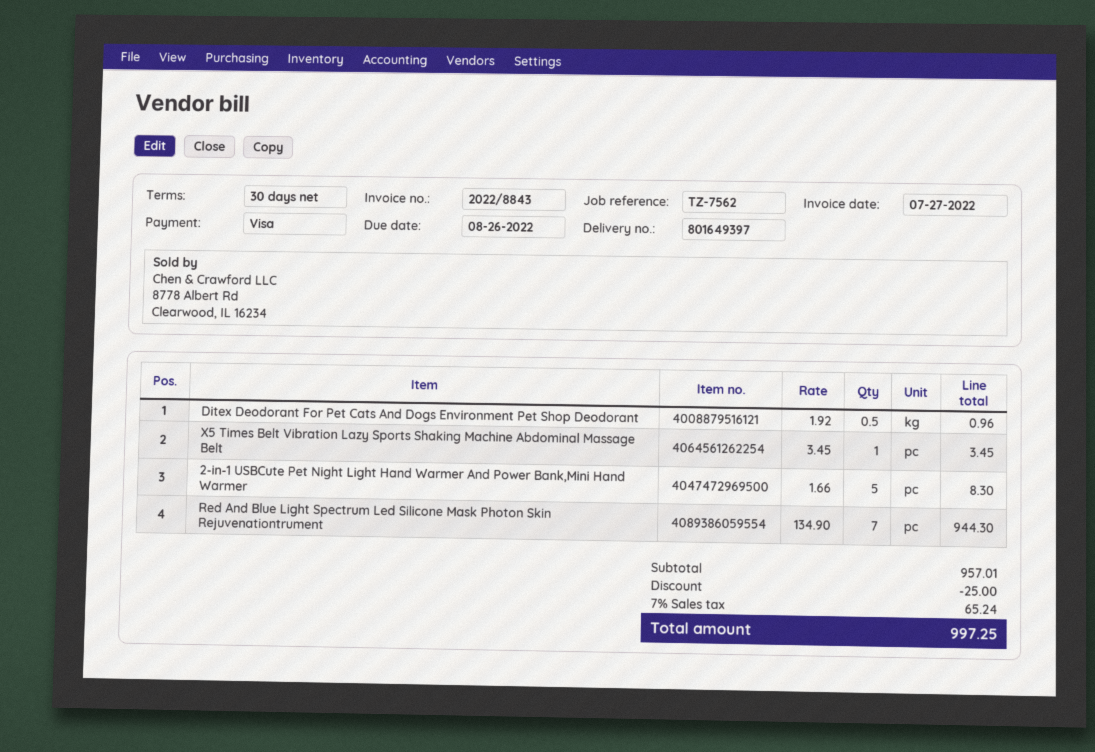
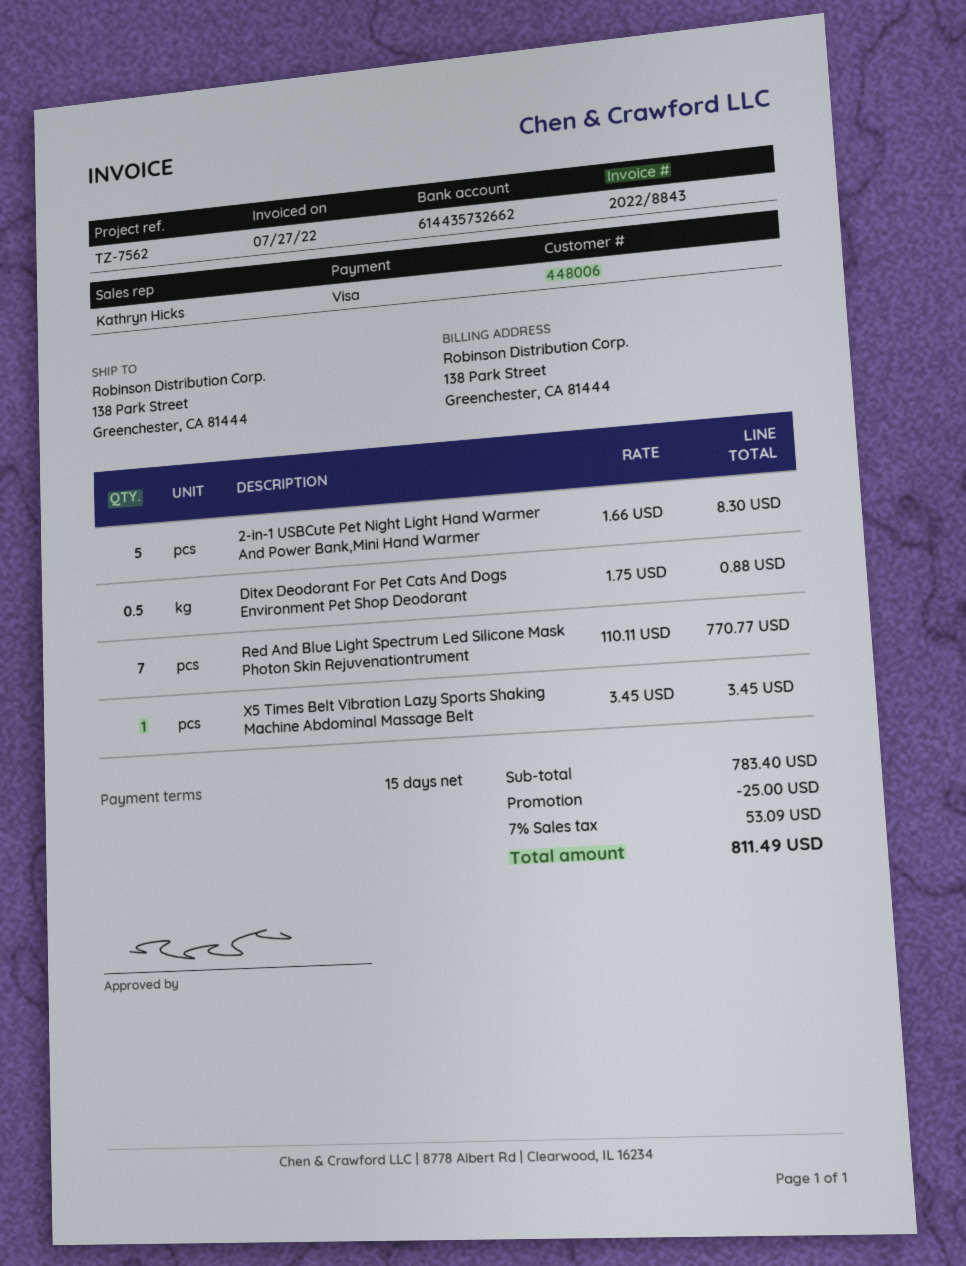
payment terms: 30 days -> 15 days
Ditex Deodorant For Pet Cats And Dogs Environment Pet Shop Deodorant: 0.5 x 1.92 = 0.96 -> 0.5 x 1.75 = 0.88
Red And Blue Light Spectrum Led Silicone Mask Photon Skin Rejuvenationtrument: 7 x 134.90 = 944.30 -> 7 x 110.11 = 770.77
subtotal: 957.01 -> 783.40
tax: 7% = 65.24 -> 7% = 53.09
total: 997.25 -> 811.49

